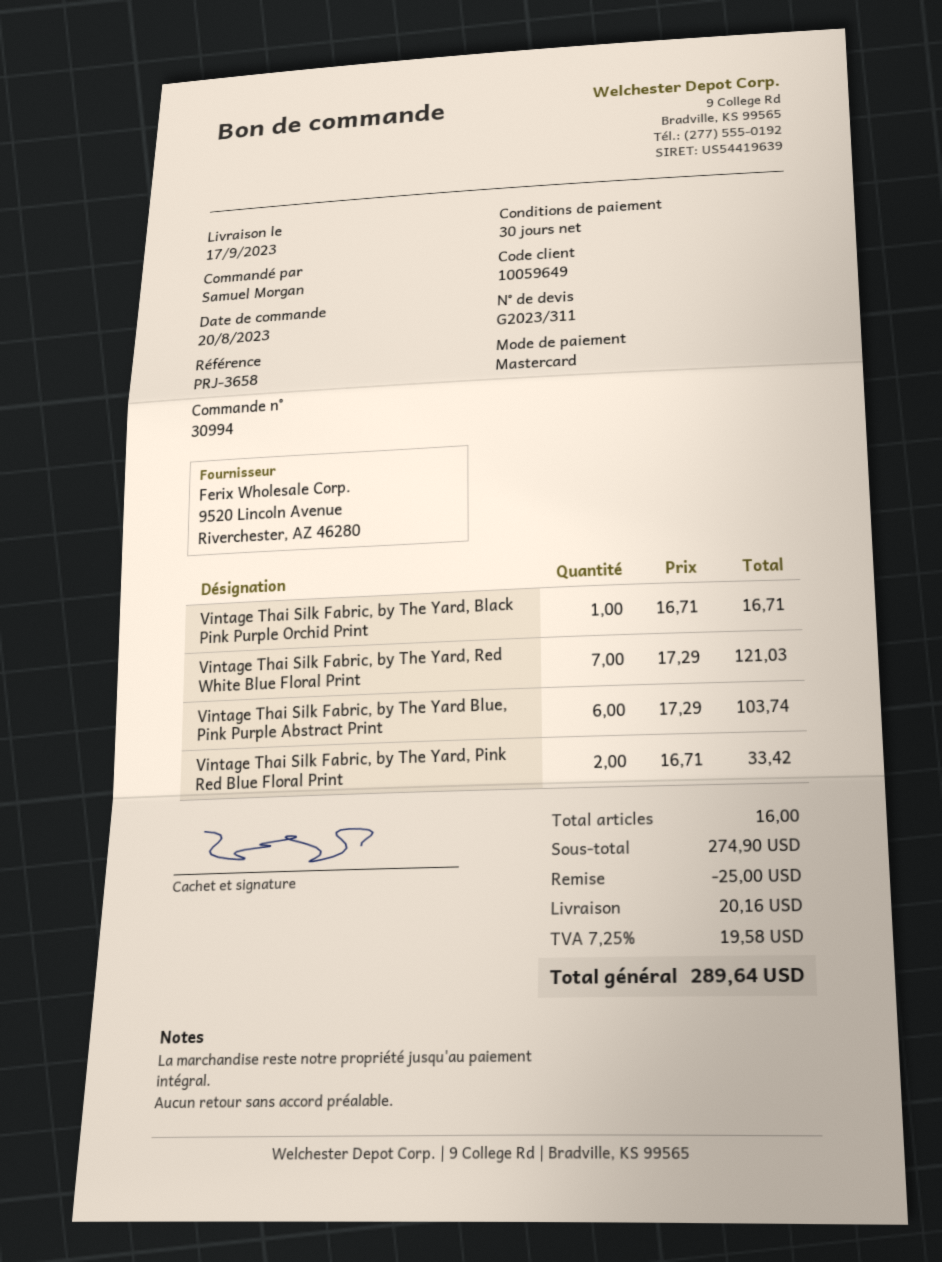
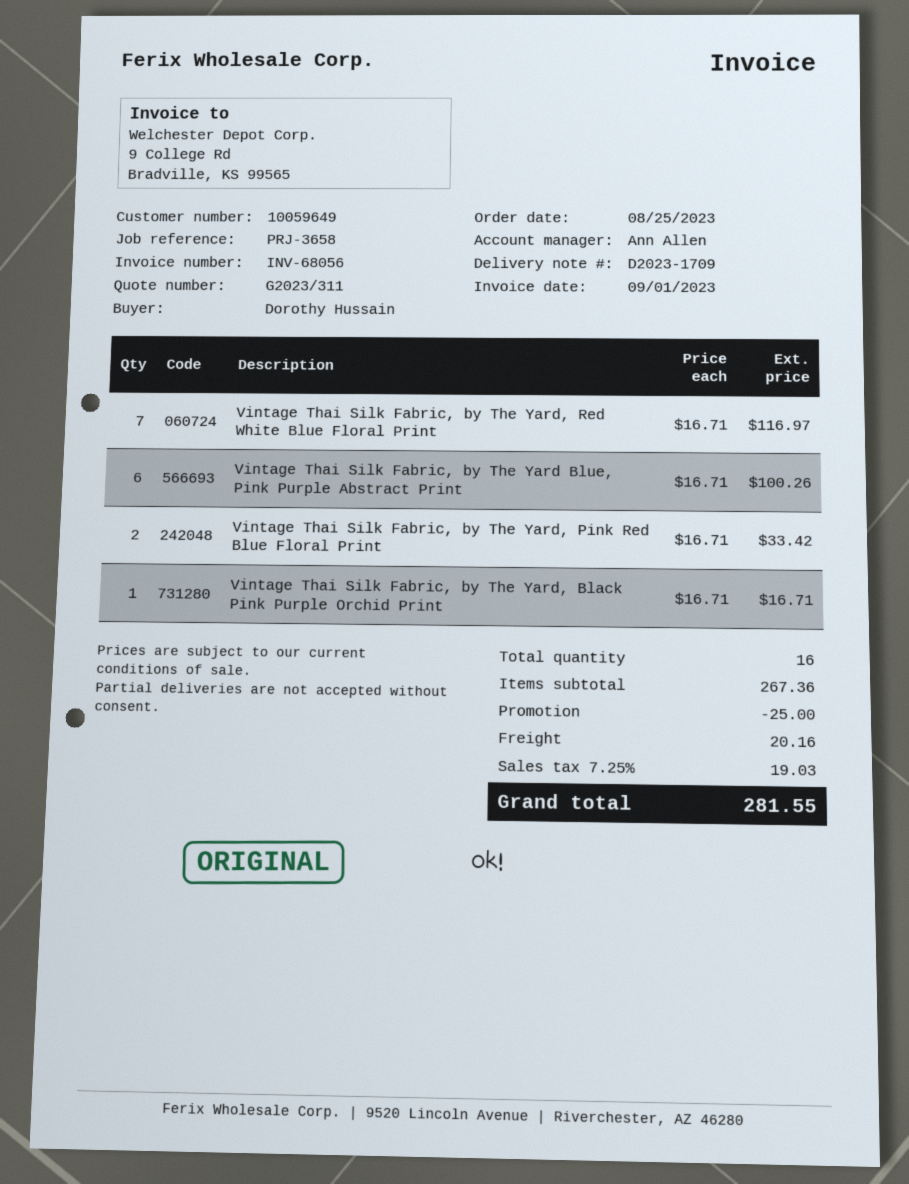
order date: 2023-08-20 -> 2023-08-25
ordered by: Samuel Morgan -> Dorothy Hussain
Vintage Thai Silk Fabric, by The Yard, Red White Blue Floral Print: 7 x 17.29 = 121.03 -> 7 x 16.71 = 116.97
Vintage Thai Silk Fabric, by The Yard Blue, Pink Purple Abstract Print: 6 x 17.29 = 103.74 -> 6 x 16.71 = 100.26
subtotal: 274.90 -> 267.36
tax: 7.25% = 19.58 -> 7.25% = 19.03
total: 289.64 -> 281.55

